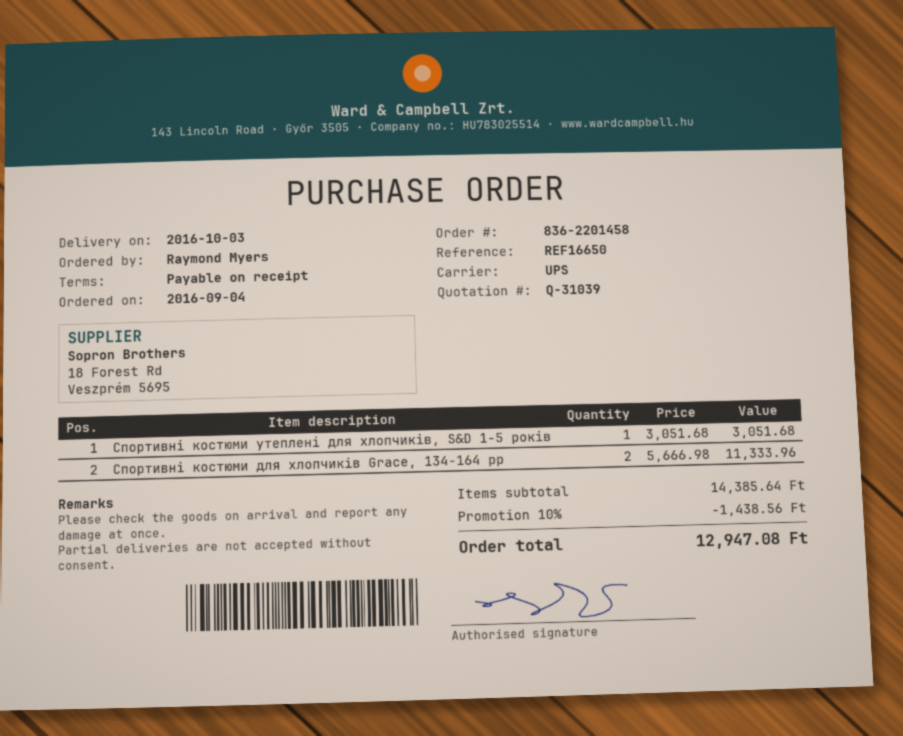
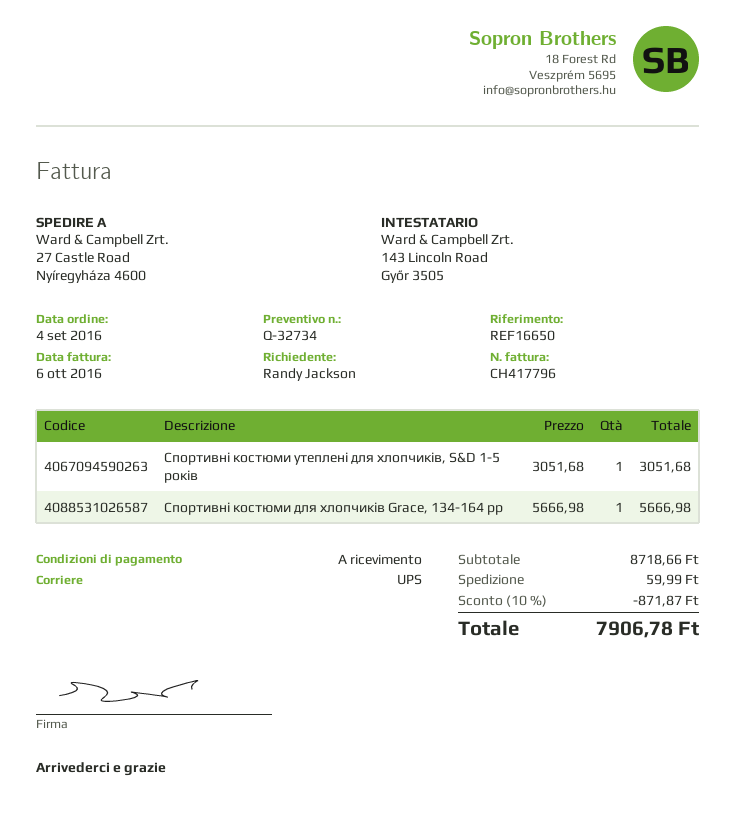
quote number: Q-31039 -> Q-32734
ordered by: Raymond Myers -> Randy Jackson
Спортивні костюми для хлопчиків Grace, 134-164 рр: 2 x 5666.98 = 11333.96 -> 1 x 5666.98 = 5666.98
subtotal: 14385.64 -> 8718.66
discount: 10% = 1438.56 -> 10% = 871.87
shipping: none -> 59.99
total: 12947.08 -> 7906.78

